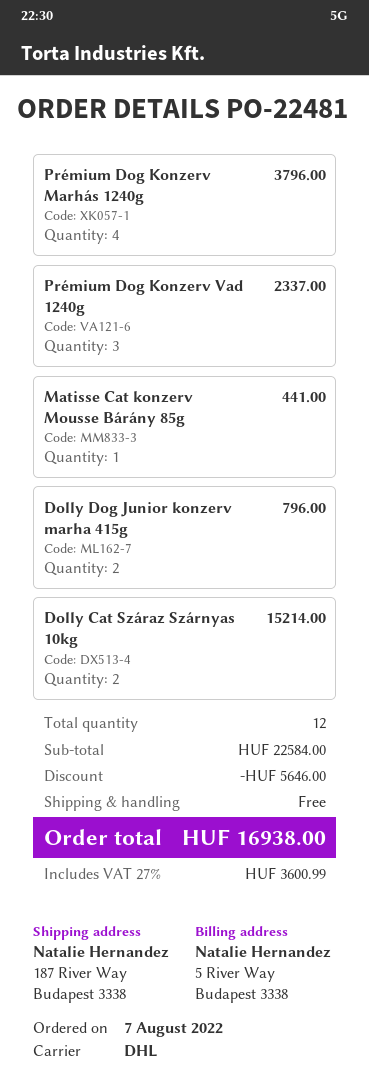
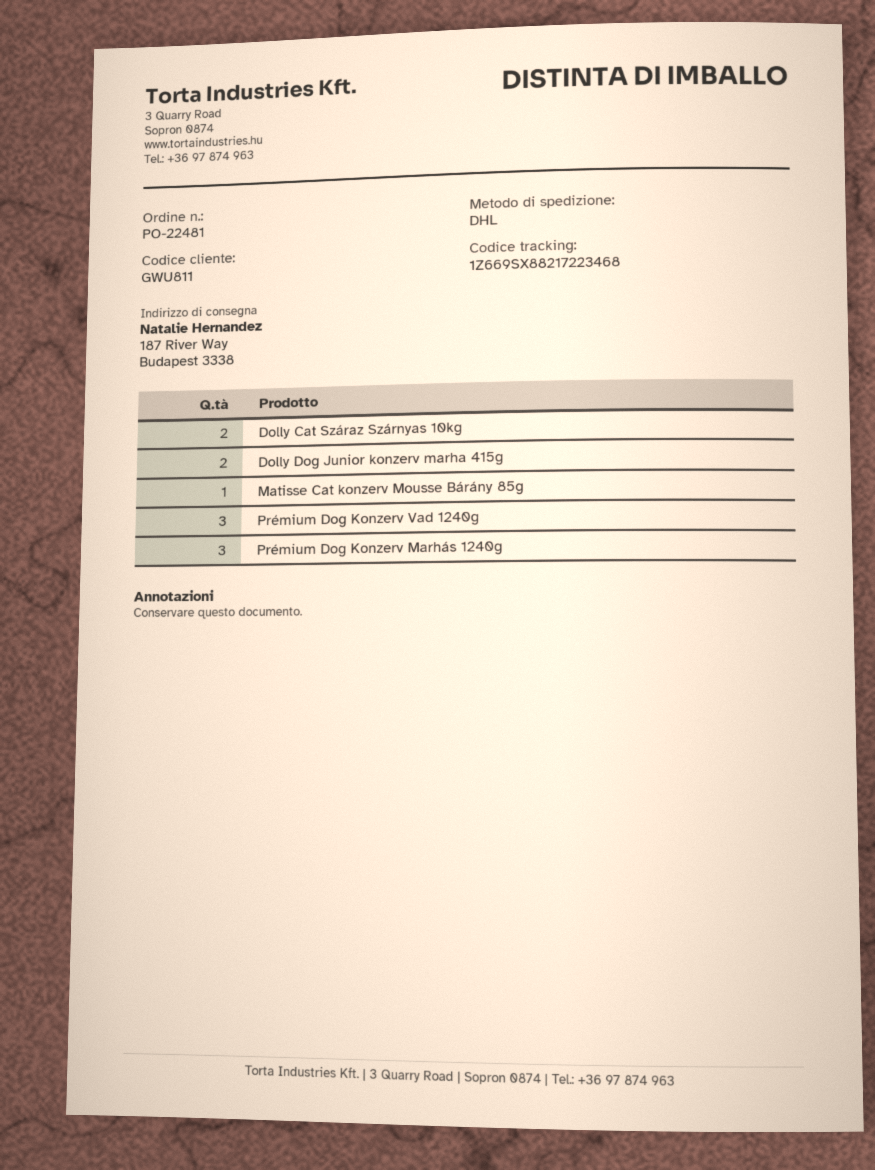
Prémium Dog Konzerv Marhás 1240g: 4 -> 3

